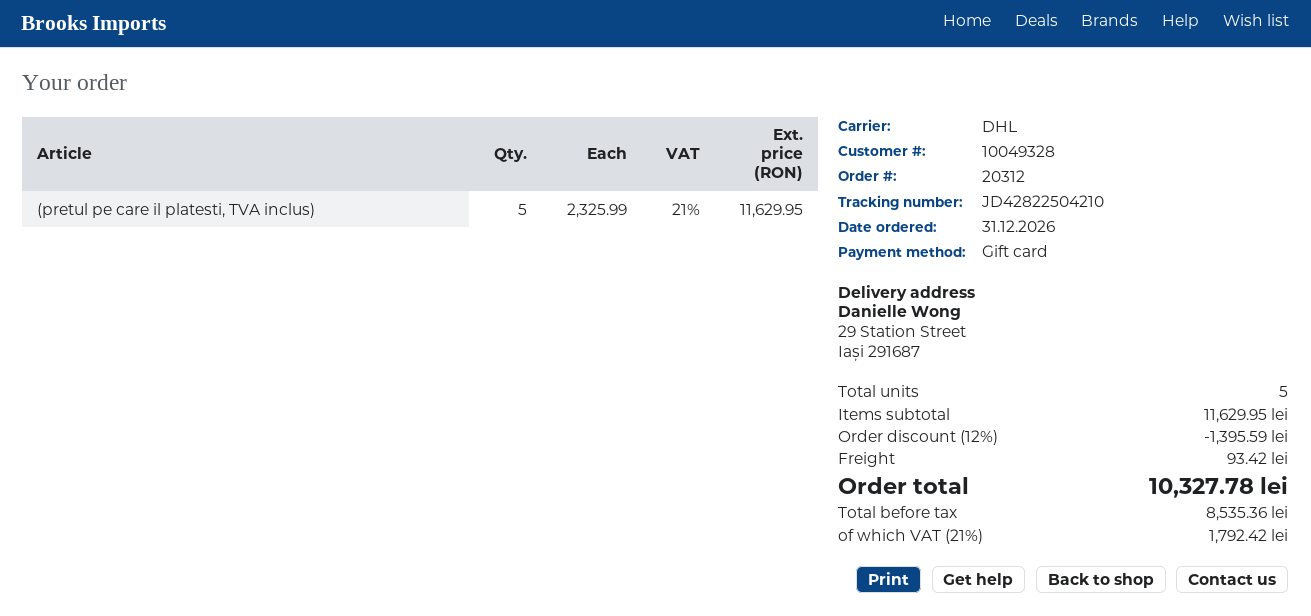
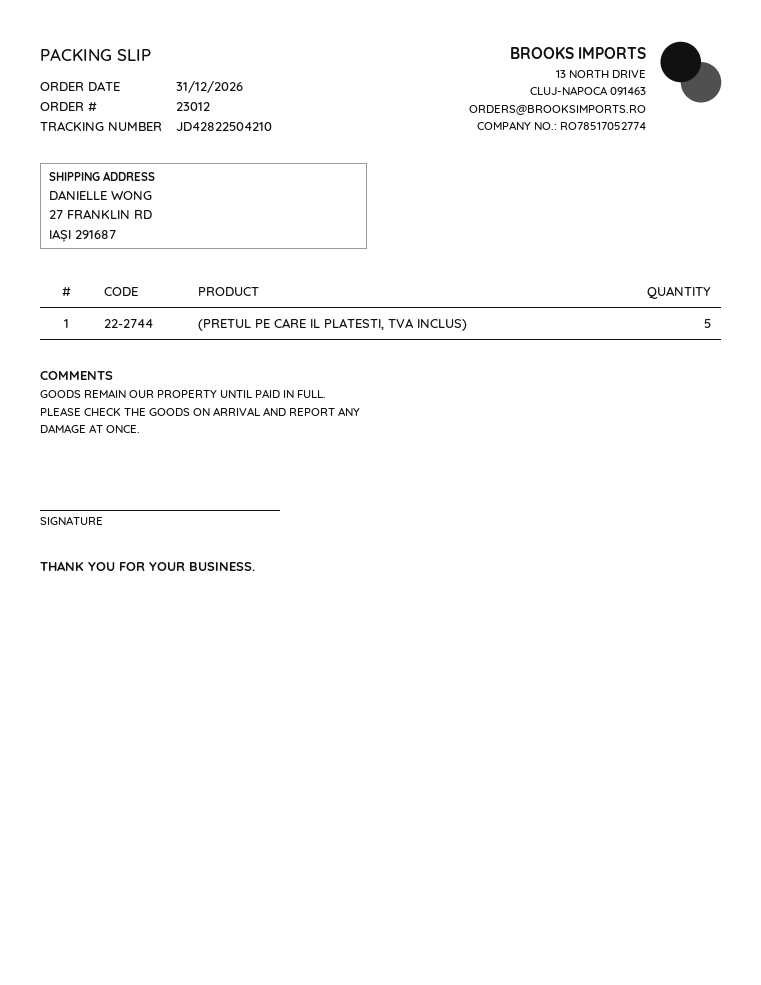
order number: 20312 -> 23012
ship to: 29 Station Street, Iași 291687 -> 27 FRANKLIN RD, IAȘI 291687

